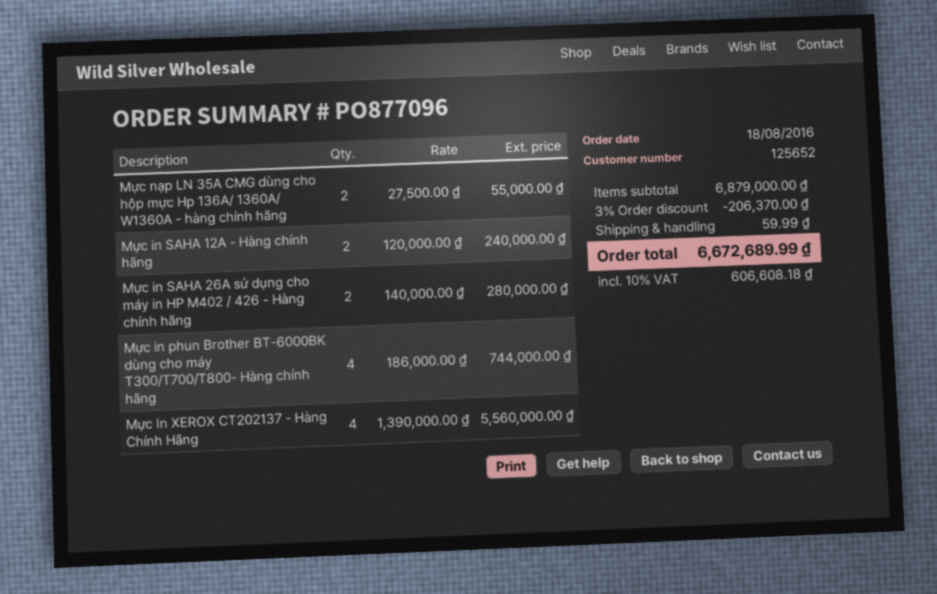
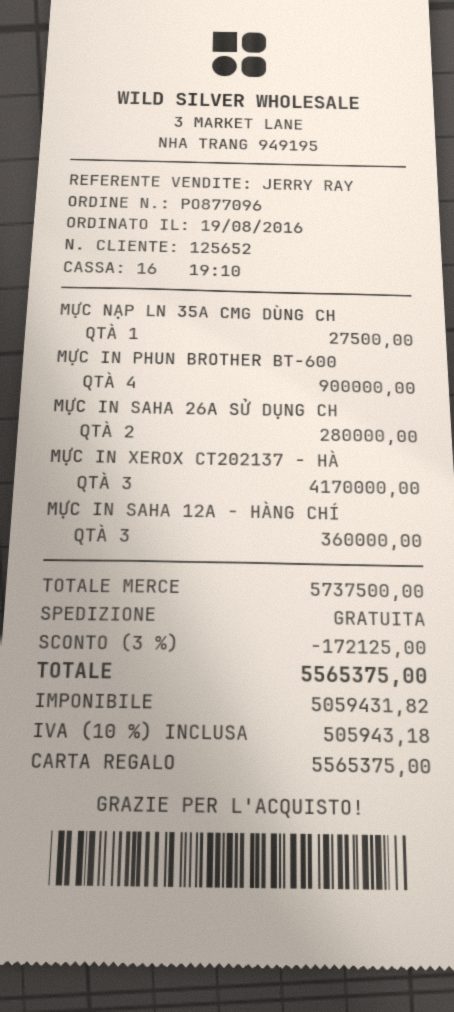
order date: 2016-08-18 -> 2016-08-19
Mực nạp LN 35A CMG dùng cho hộp mực Hp 136A/ 1360A/ W1360A - hàng chính hãng: 2 for 55000.00 -> 1 for 27500.00
Mực in SAHA 12A - Hàng chính hãng: 2 for 240000.00 -> 3 for 360000.00
Mực in phun Brother BT-6000BK dùng cho máy T300/T700/T800- Hàng chính hãng: 4 for 744000.00 -> 4 for 900000.00
Mực In XEROX CT202137 - Hàng Chính Hãng: 4 for 5560000.00 -> 3 for 4170000.00
subtotal: 6879000.00 -> 5737500.00
discount: 3% = 206370.00 -> 3% = 172125.00
shipping: 59.99 -> 0.00
tax: 10% = 606608.18 -> 10% = 505943.18
total: 6672689.99 -> 5565375.00

